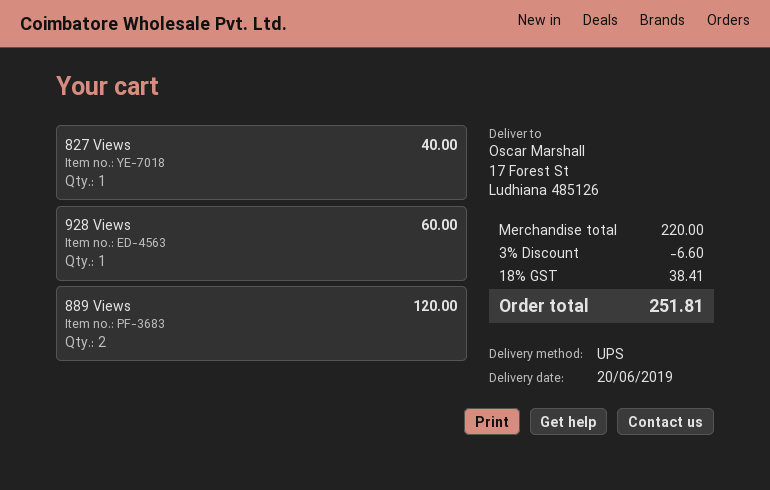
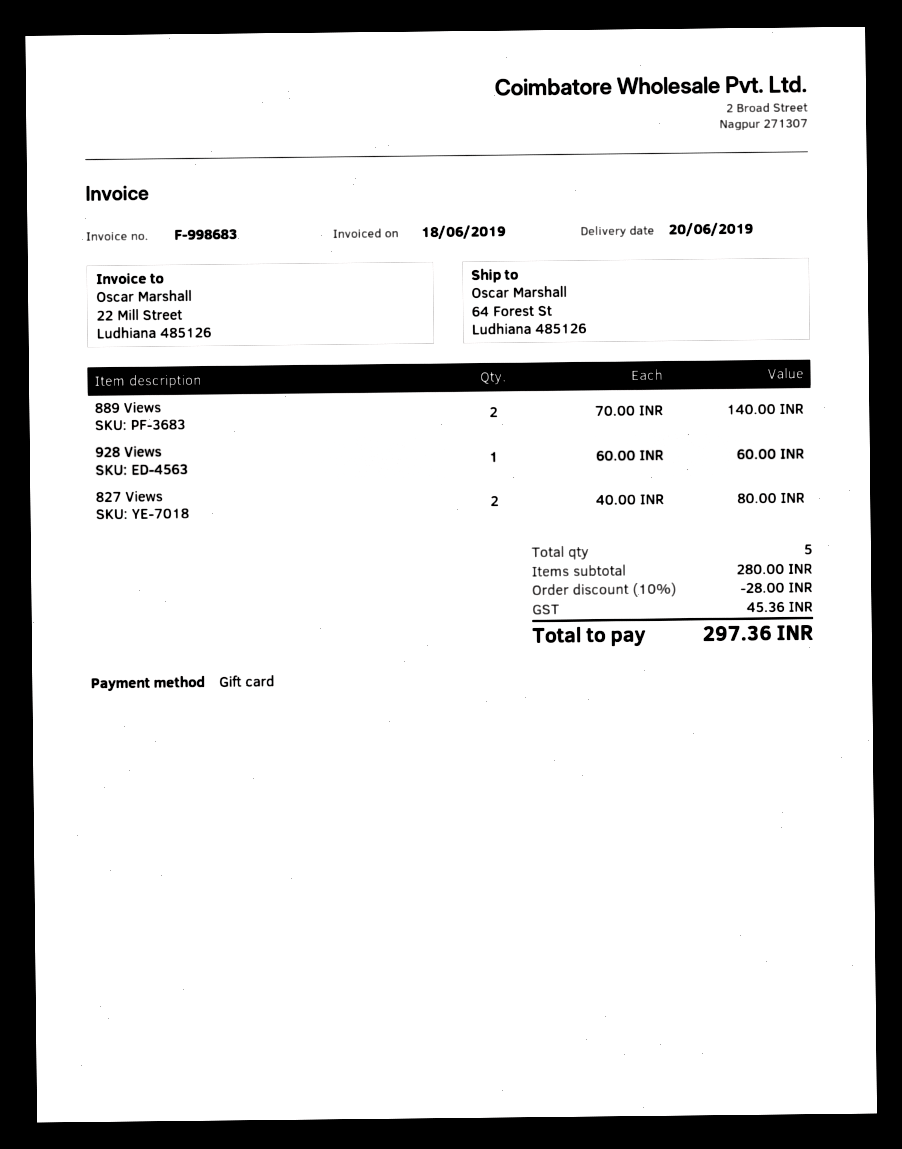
ship to: 17 Forest St, Ludhiana 485126 -> 64 Forest St, Ludhiana 485126
827 Views: 1 for 40.00 -> 2 for 80.00
889 Views: 2 for 120.00 -> 2 for 140.00
subtotal: 220.00 -> 280.00
discount: 3% = 6.60 -> 10% = 28.00
tax: 38.41 -> 45.36
total: 251.81 -> 297.36

